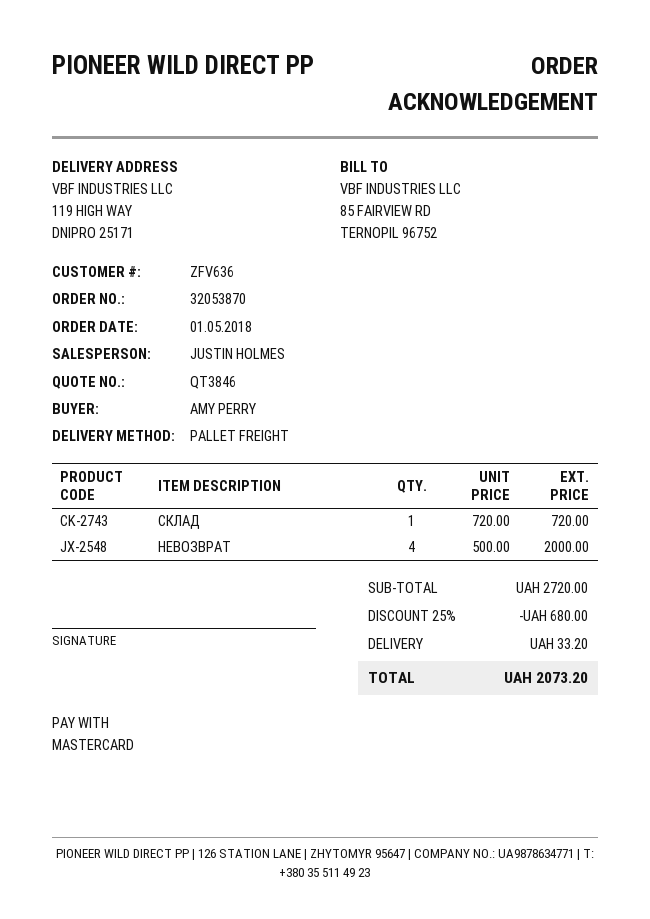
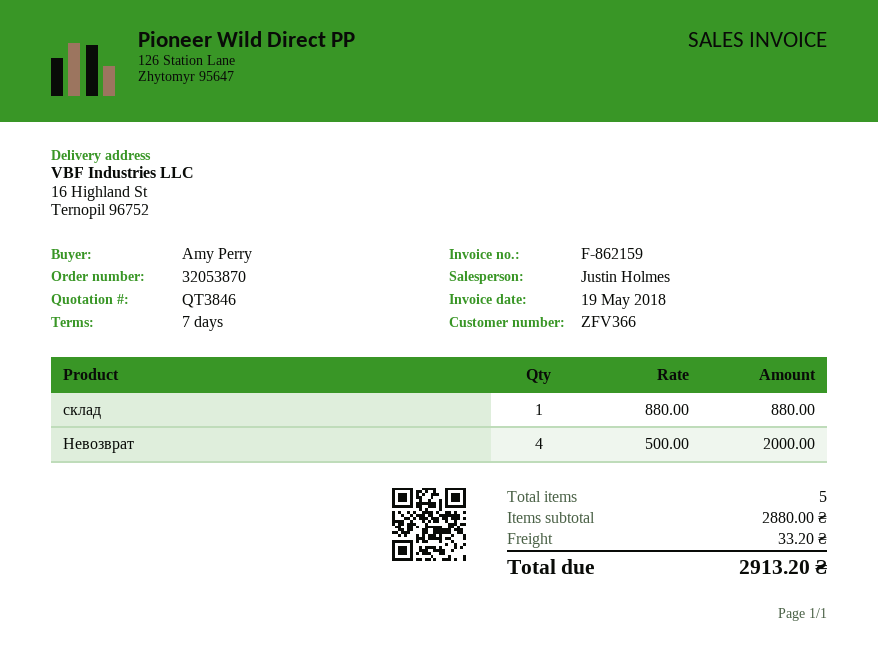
customer number: ZFV636 -> ZFV366
ship to: 119 HIGH WAY, DNIPRO 25171 -> 16 Highland St, Ternopil 96752
СКЛАД: 1 x 720.00 = 720.00 -> 1 x 880.00 = 880.00
subtotal: 2720.00 -> 2880.00
discount: 25% = 680.00 -> none
total: 2073.20 -> 2913.20

